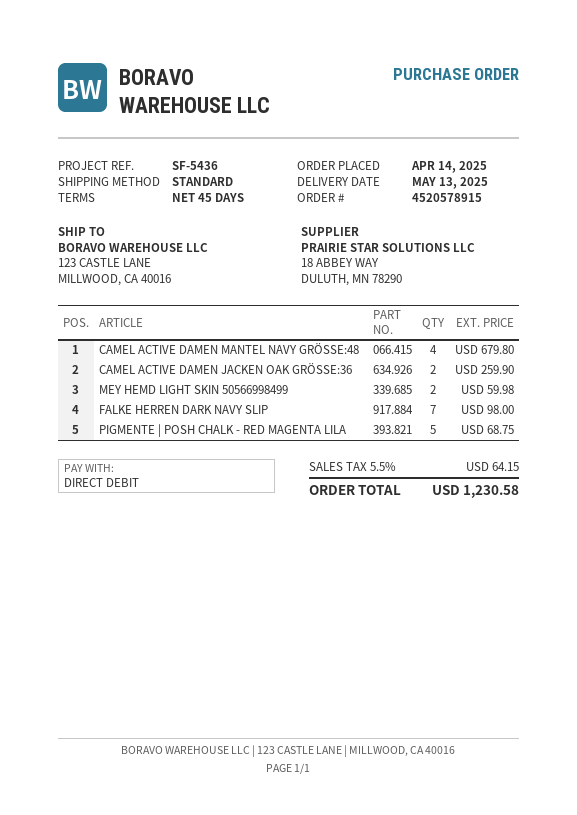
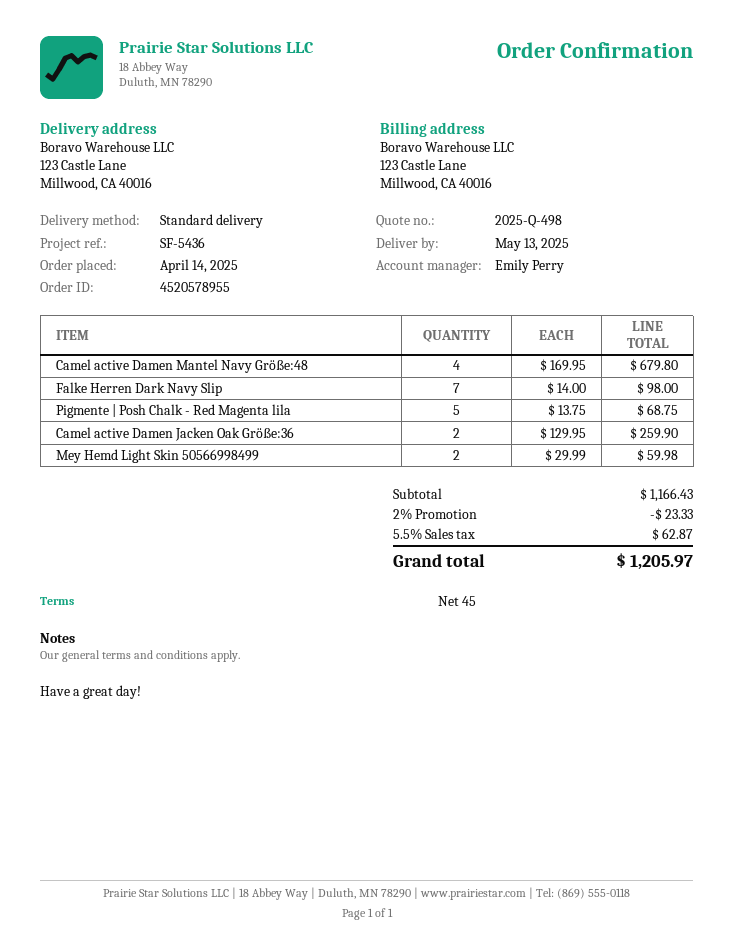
order number: 4520578915 -> 4520578955
discount: none -> 2% = 23.33
tax: 5.5% = 64.15 -> 5.5% = 62.87
total: 1230.58 -> 1205.97

